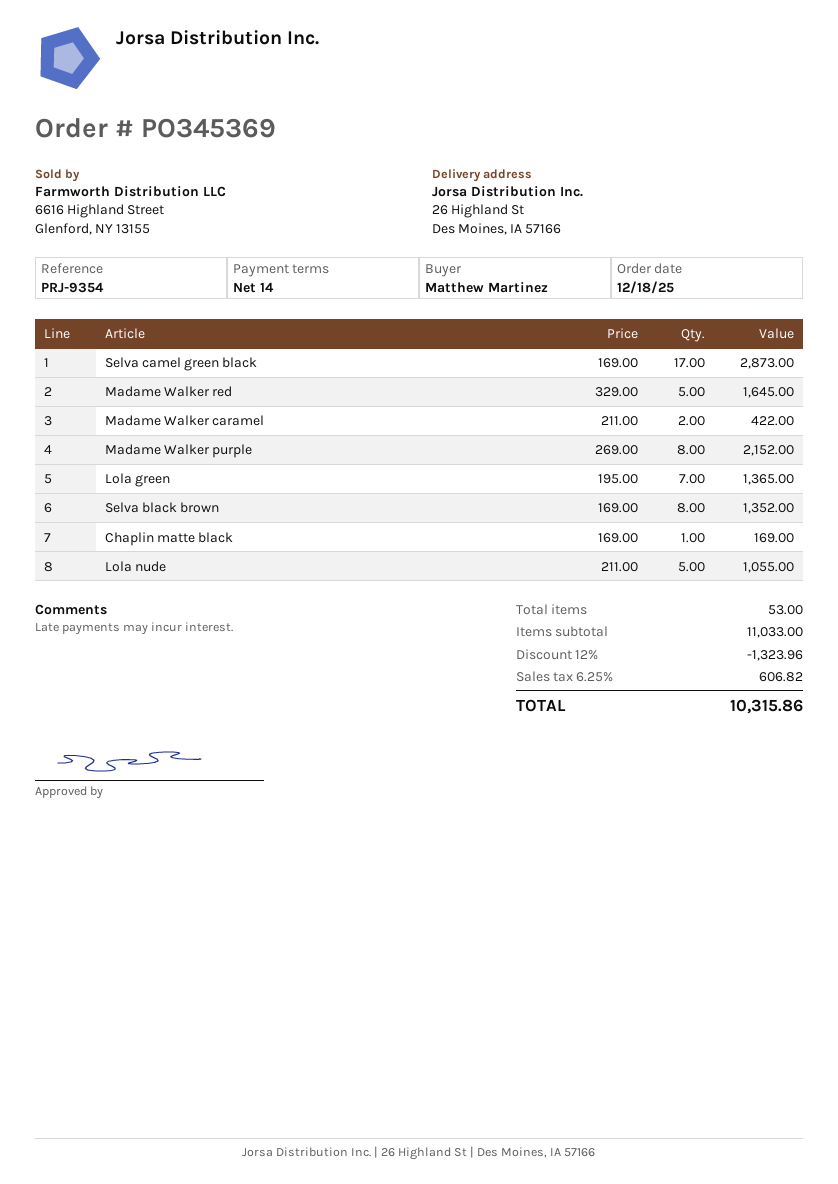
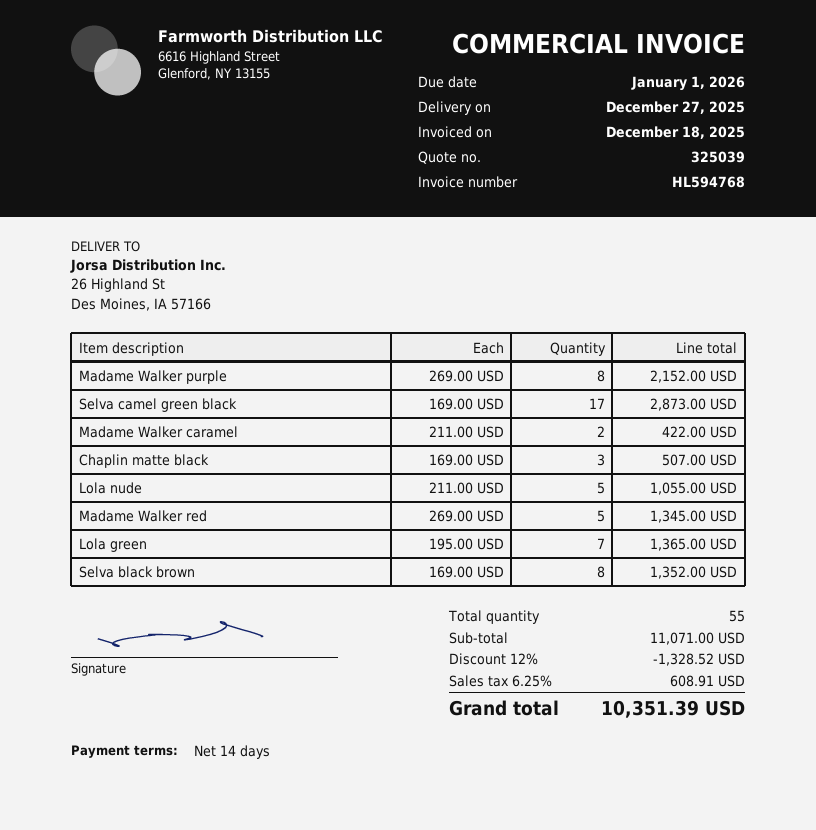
Madame Walker red: 5 x 329.00 = 1645.00 -> 5 x 269.00 = 1345.00
Chaplin matte black: 1 x 169.00 = 169.00 -> 3 x 169.00 = 507.00
total quantity: 53 -> 55
subtotal: 11033.00 -> 11071.00
discount: 12% = 1323.96 -> 12% = 1328.52
tax: 6.25% = 606.82 -> 6.25% = 608.91
total: 10315.86 -> 10351.39

